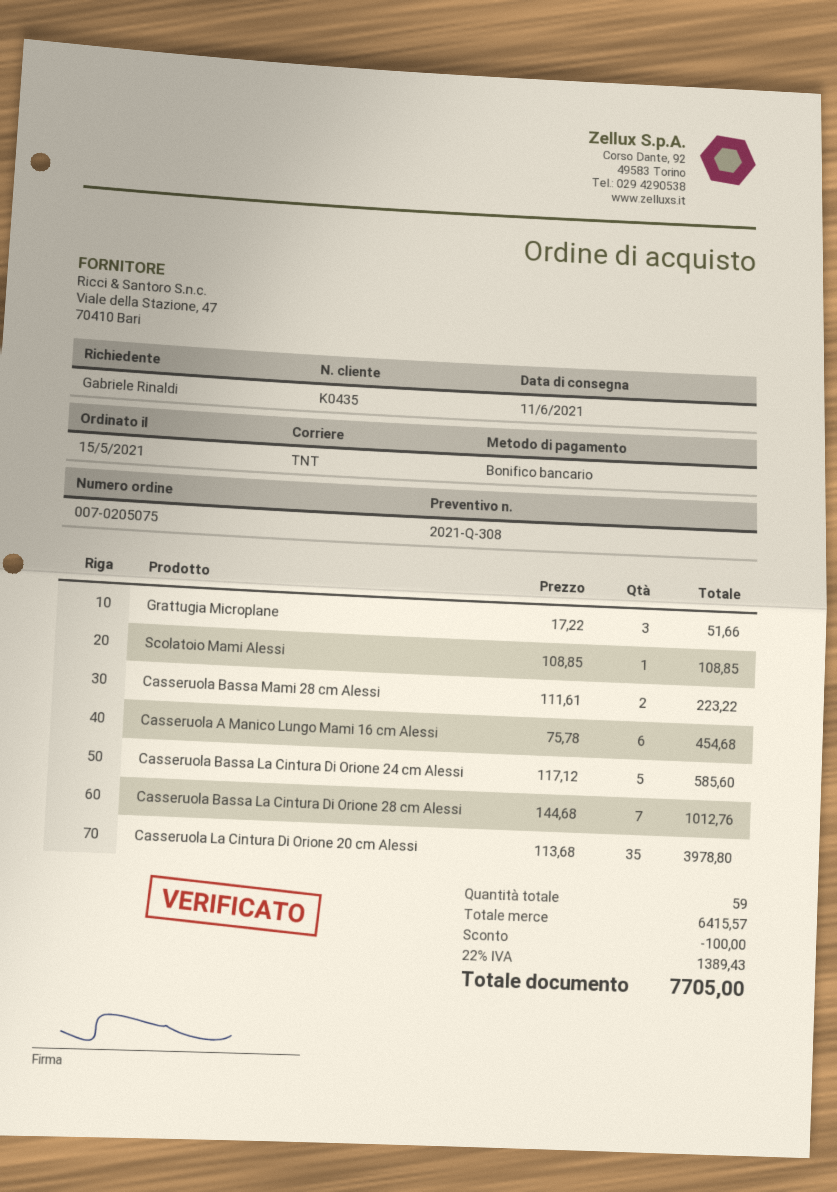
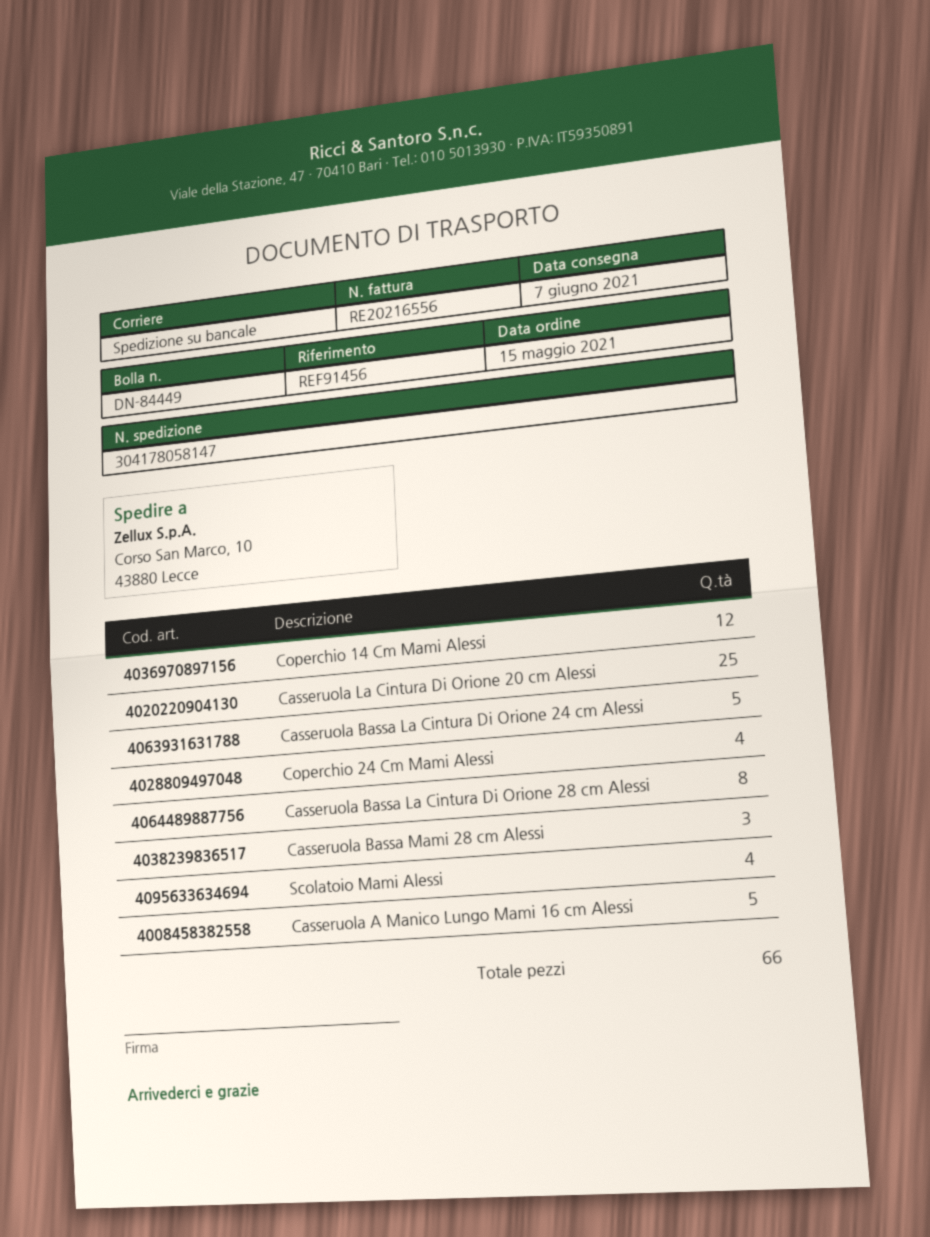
delivery date: 2021-06-11 -> 2021-06-07
shipping method: TNT -> pallet freight
Grattugia Microplane: 3 -> none
Scolatoio Mami Alessi: 1 -> 4
Casseruola Bassa Mami 28 cm Alessi: 2 -> 3
Casseruola A Manico Lungo Mami 16 cm Alessi: 6 -> 5
Casseruola Bassa La Cintura Di Orione 28 cm Alessi: 7 -> 8
Casseruola La Cintura Di Orione 20 cm Alessi: 35 -> 25
Coperchio 14 Cm Mami Alessi: none -> 12
Coperchio 24 Cm Mami Alessi: none -> 4
total quantity: 59 -> 66

